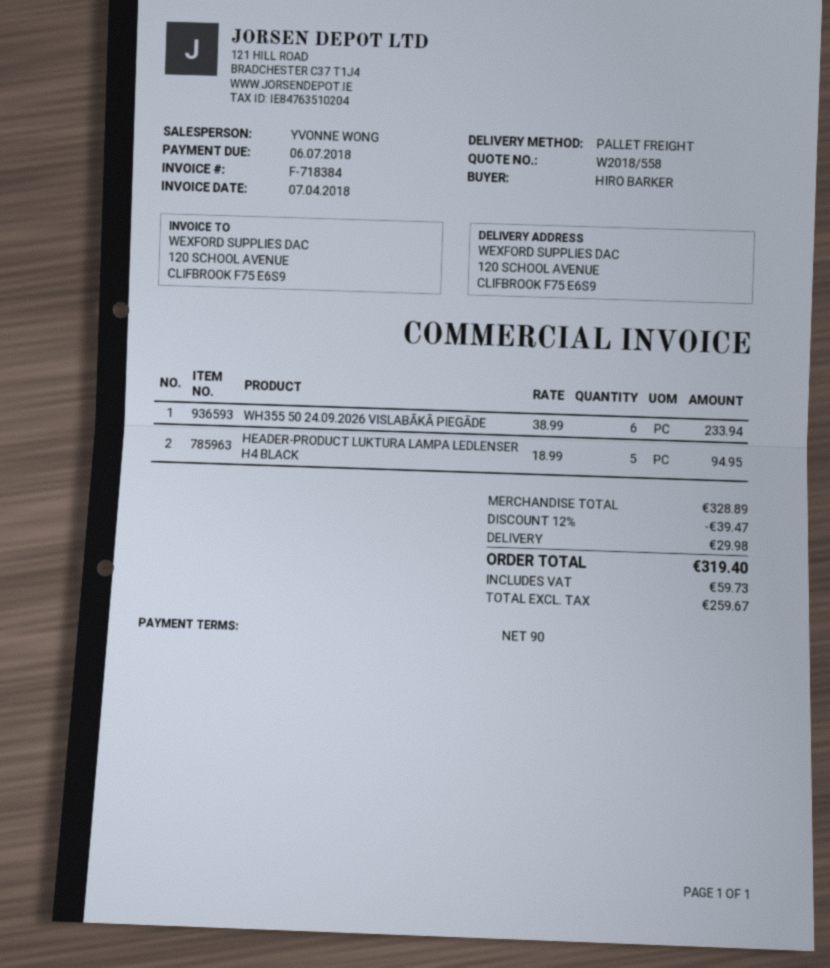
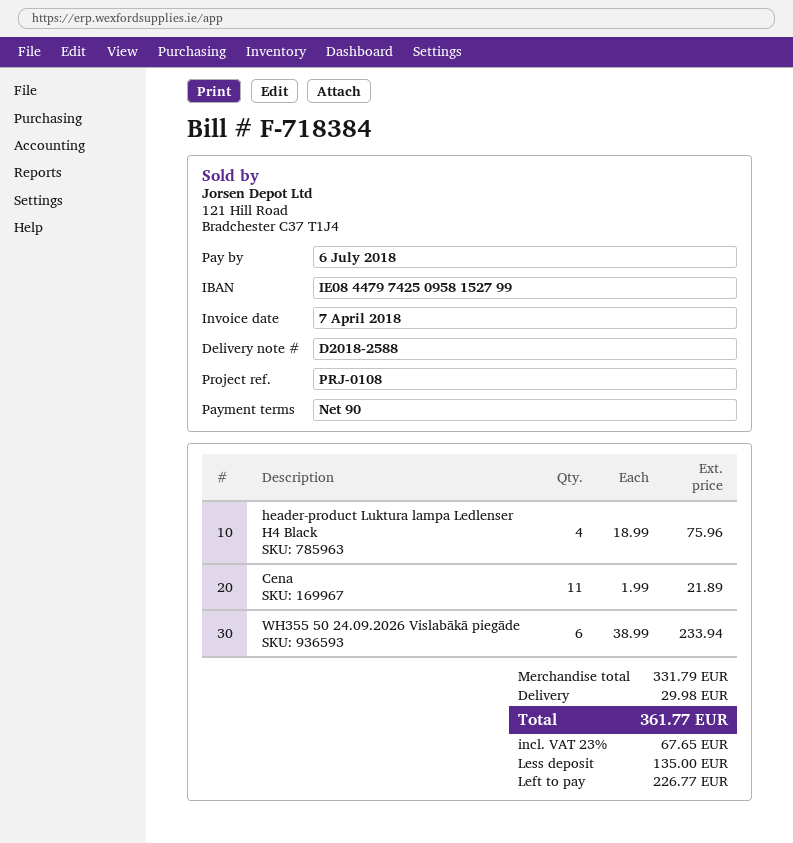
HEADER-PRODUCT LUKTURA LAMPA LEDLENSER H4 BLACK: 5 x 18.99 = 94.95 -> 4 x 18.99 = 75.96
Cena: none -> 11 x 1.99 = 21.89
subtotal: 328.89 -> 331.79
discount: 12% = 39.47 -> none
tax: 59.73 -> 67.65
total: 319.40 -> 361.77

